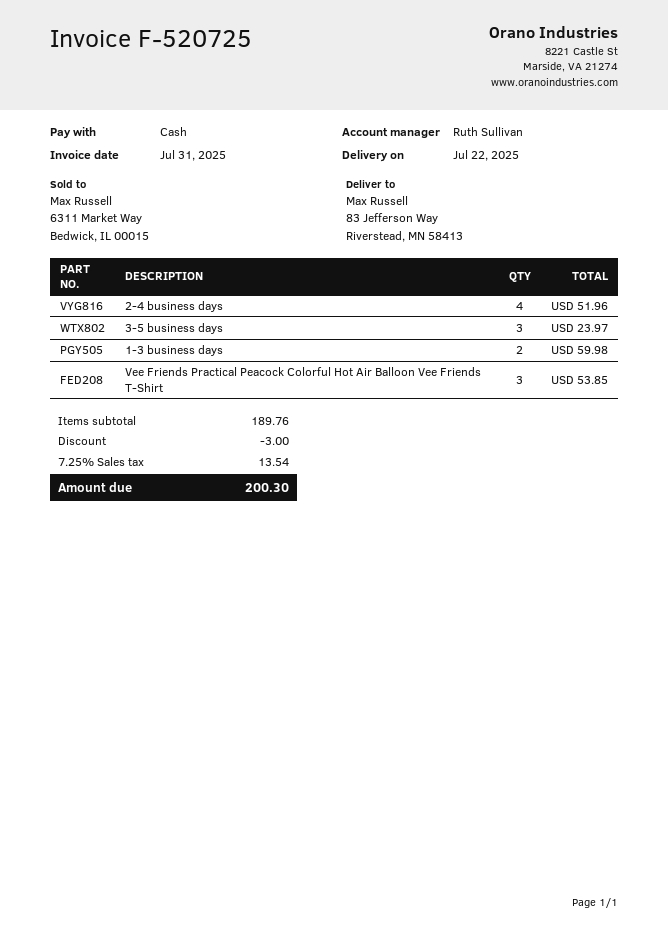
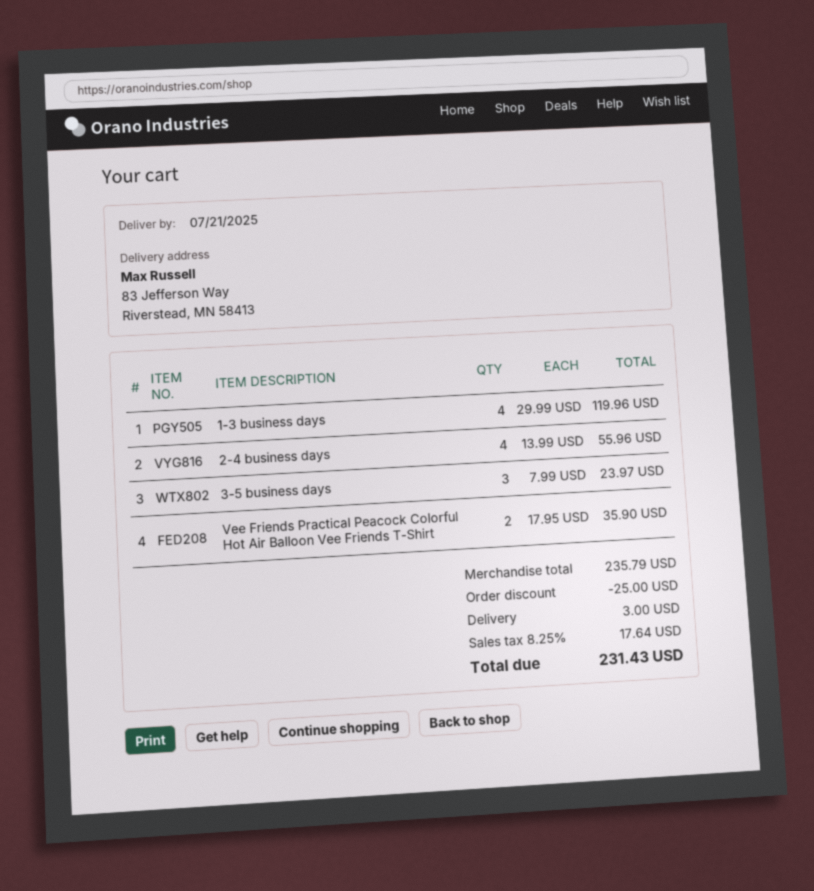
delivery date: 2025-07-22 -> 2025-07-21
2-4 business days: 4 for 51.96 -> 4 for 55.96
1-3 business days: 2 for 59.98 -> 4 for 119.96
Vee Friends Practical Peacock Colorful Hot Air Balloon Vee Friends T-Shirt: 3 for 53.85 -> 2 for 35.90
subtotal: 189.76 -> 235.79
discount: 3.00 -> 25.00
shipping: none -> 3.00
tax: 7.25% = 13.54 -> 8.25% = 17.64
total: 200.30 -> 231.43

